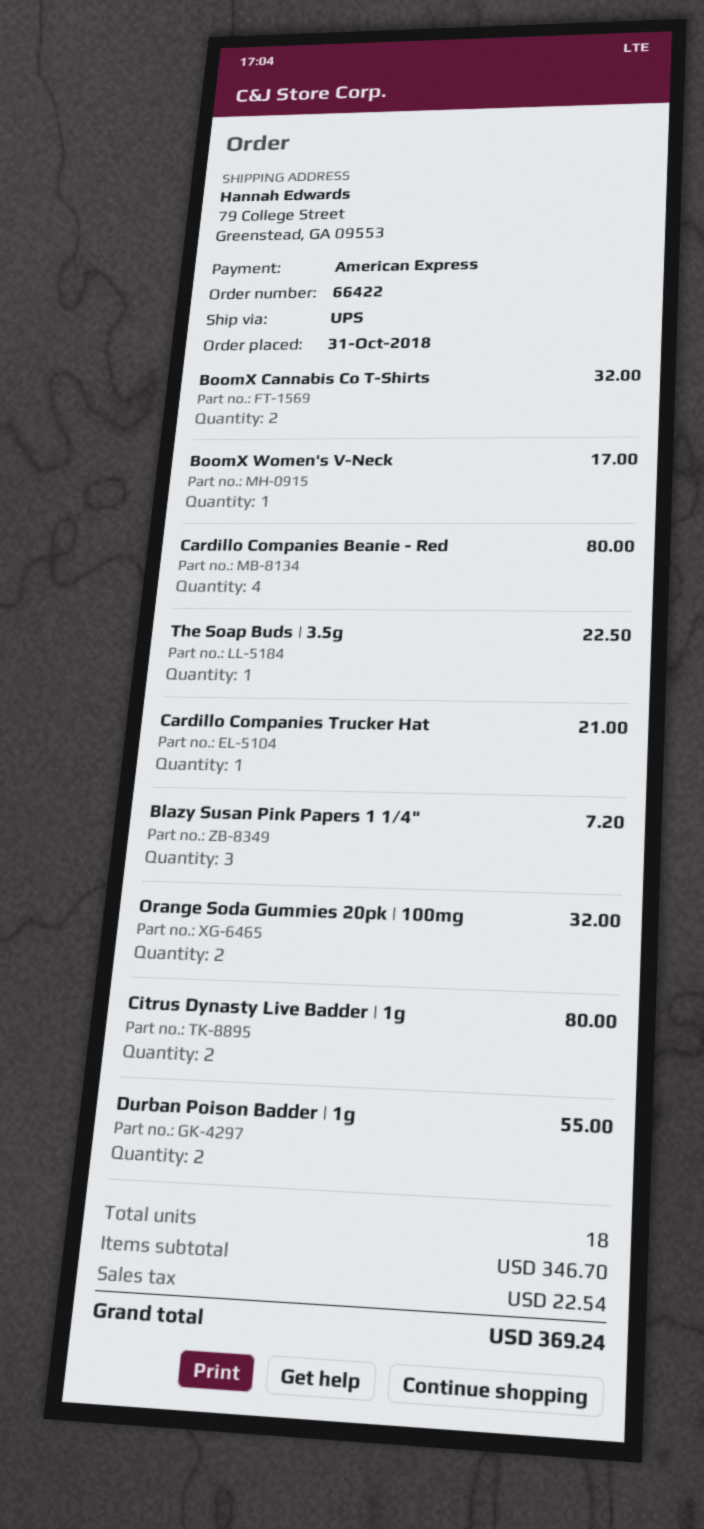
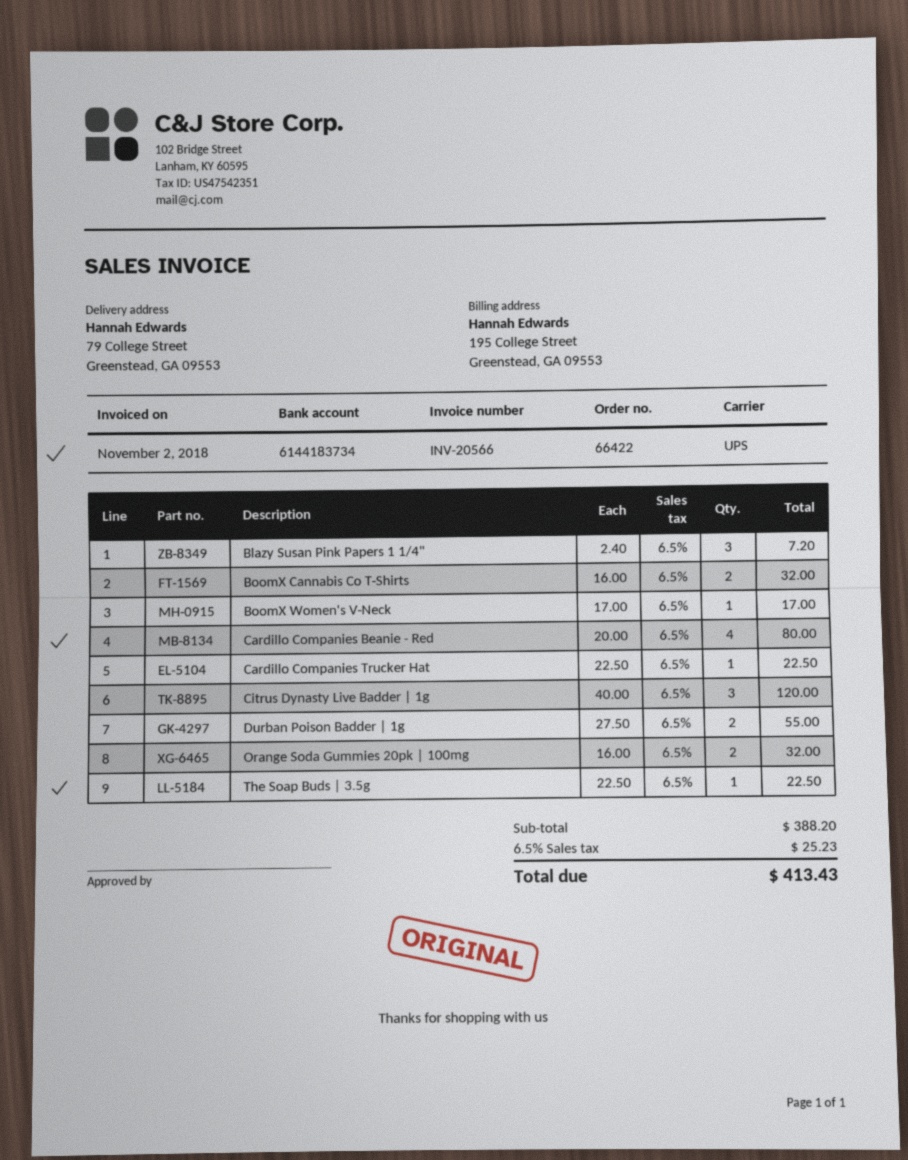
Cardillo Companies Trucker Hat: 1 for 21.00 -> 1 for 22.50
Citrus Dynasty Live Badder | 1g: 2 for 80.00 -> 3 for 120.00
subtotal: 346.70 -> 388.20
tax: 22.54 -> 25.23
total: 369.24 -> 413.43

